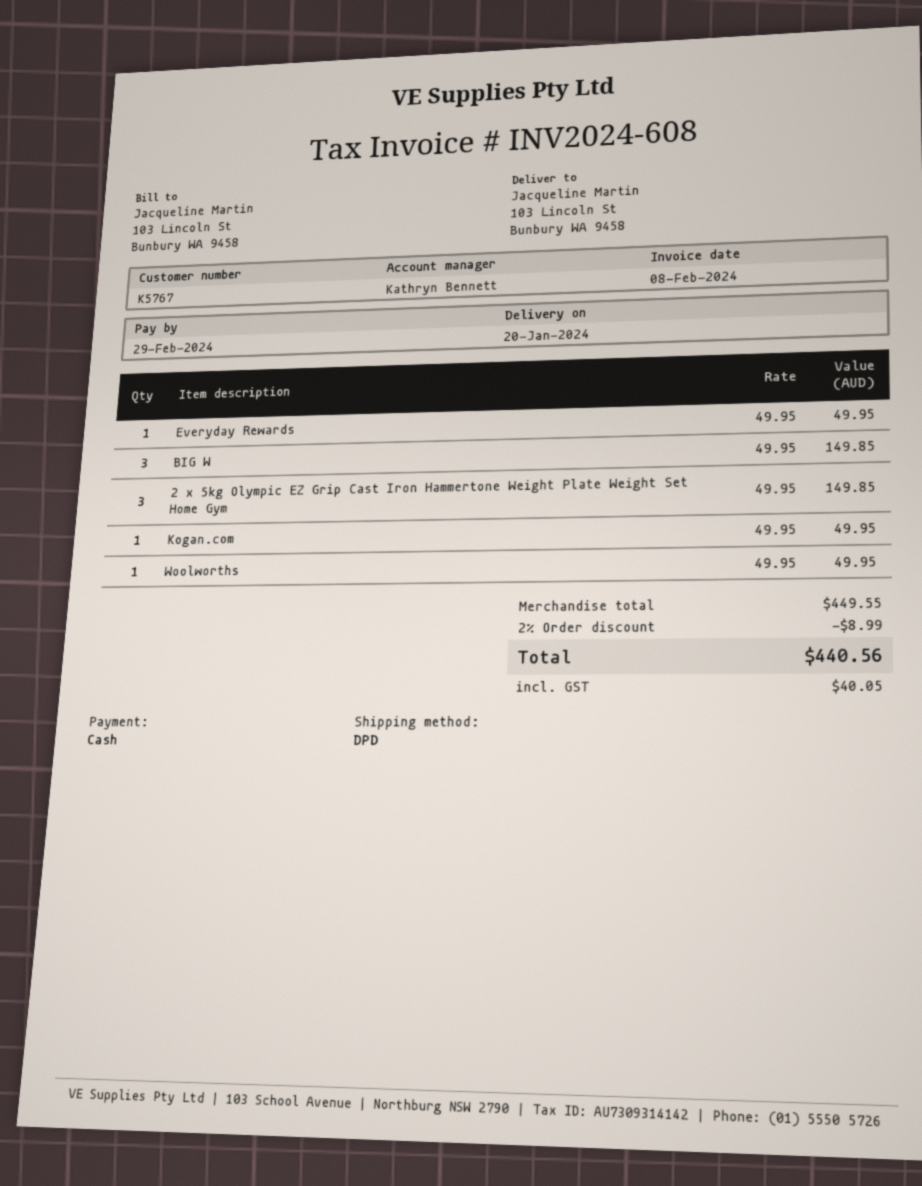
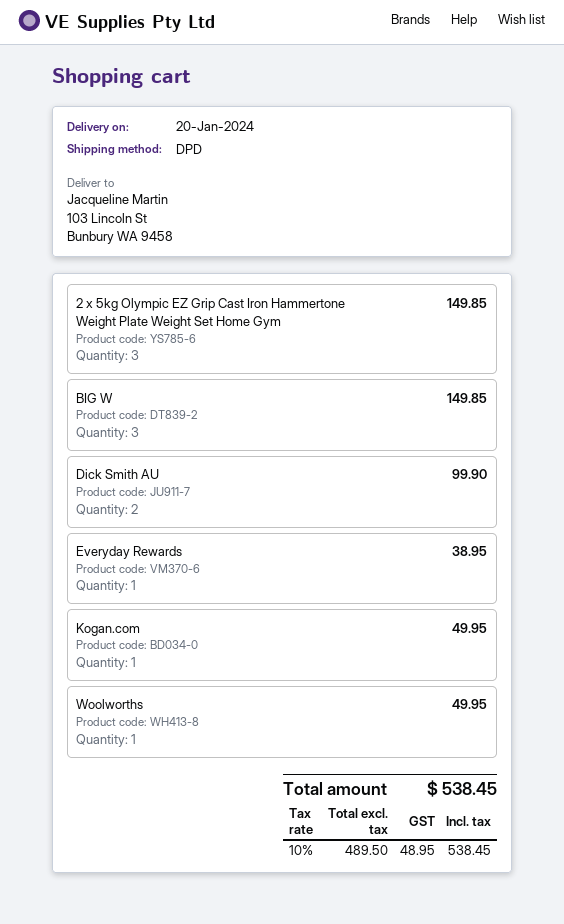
Everyday Rewards: 1 for 49.95 -> 1 for 38.95
Dick Smith AU: none -> 2 for 99.90
discount: 2% = 8.99 -> none
tax: 40.05 -> 48.95
total: 440.56 -> 538.45

